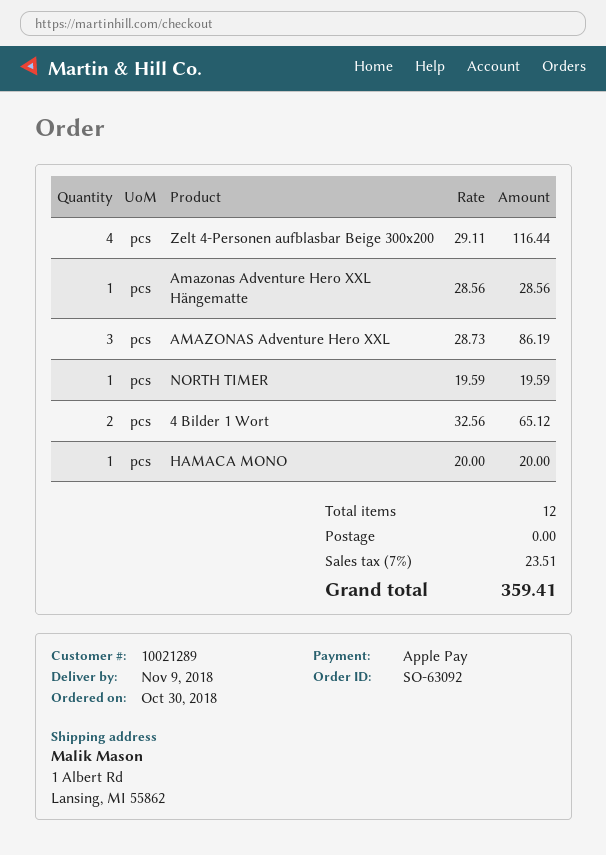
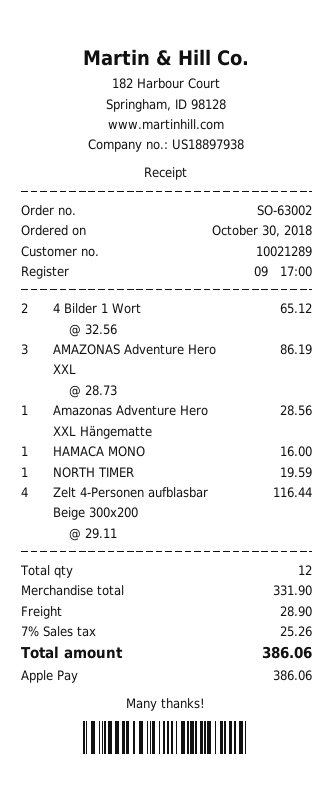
order number: SO-63092 -> SO-63002
HAMACA MONO: 1 x 20.00 = 20.00 -> 1 x 16.00 = 16.00
shipping: 0.00 -> 28.90
tax: 7% = 23.51 -> 7% = 25.26
total: 359.41 -> 386.06

